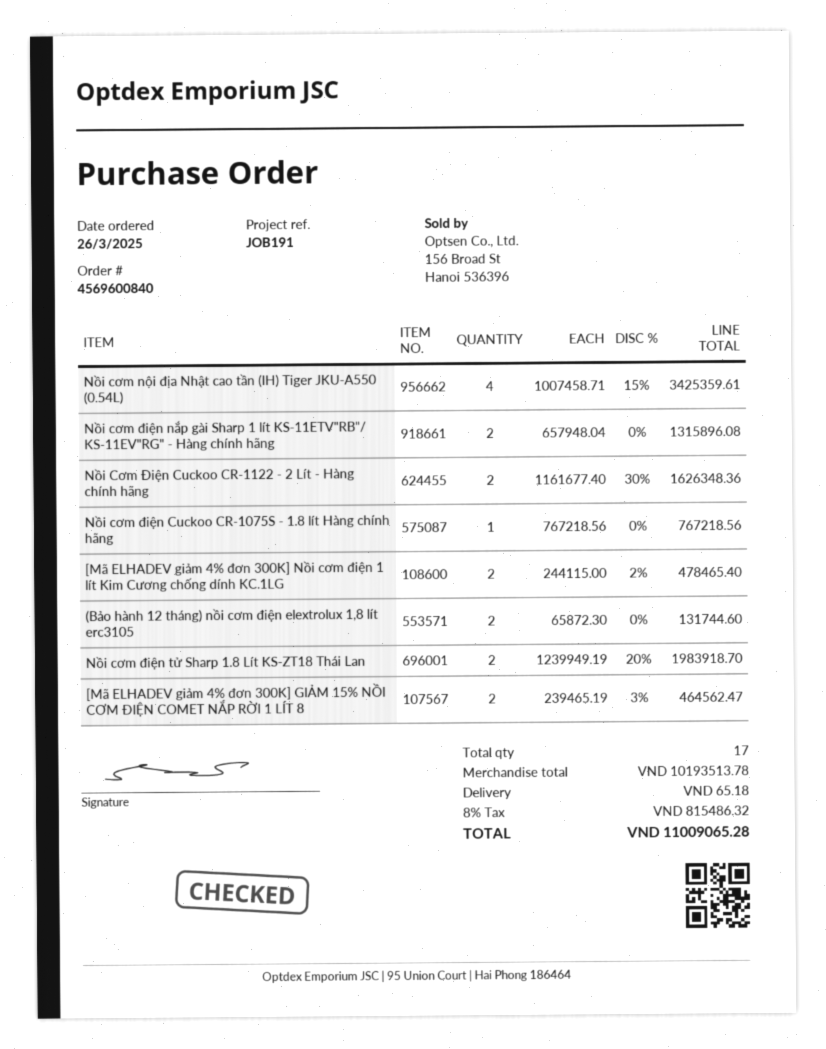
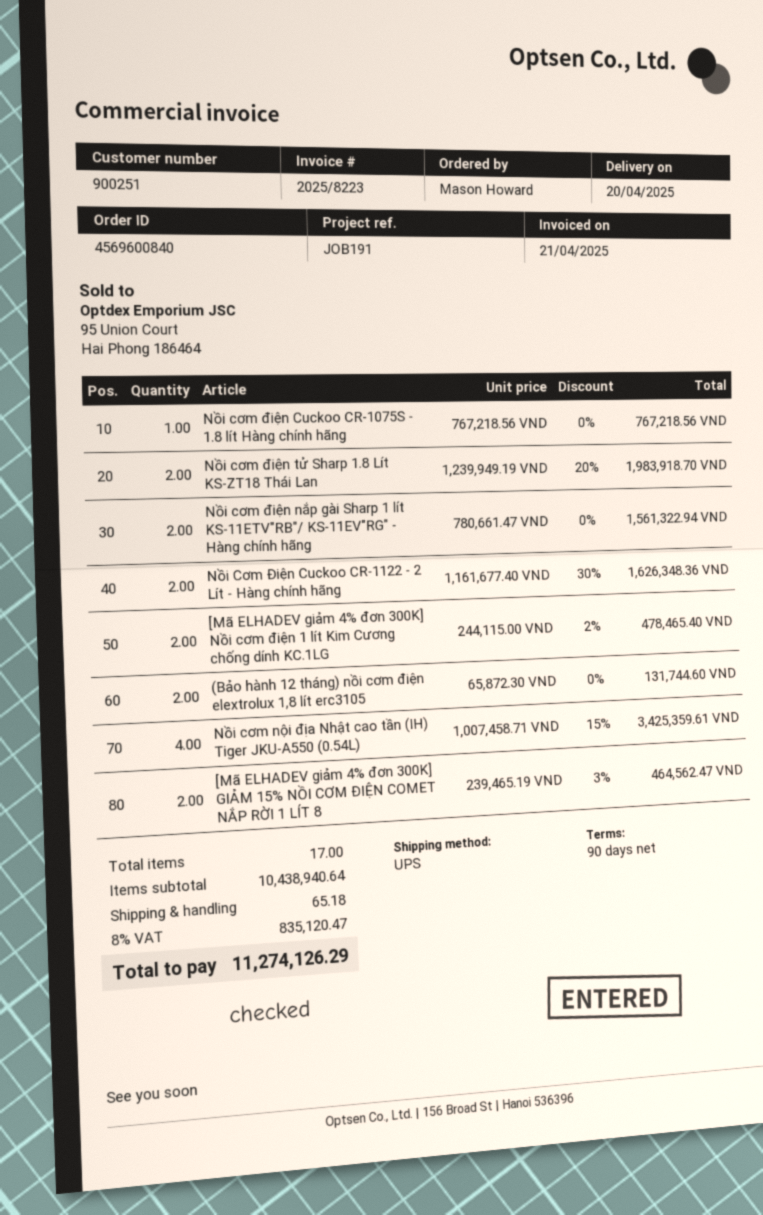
Nồi cơm điện nắp gài Sharp 1 lít KS-11ETV"RB"/ KS-11EV"RG" - Hàng chính hãng: 2 x 657948.04 = 1315896.08 -> 2 x 780661.47 = 1561322.94
subtotal: 10193513.78 -> 10438940.64
tax: 8% = 815486.32 -> 8% = 835120.47
total: 11009065.28 -> 11274126.29

